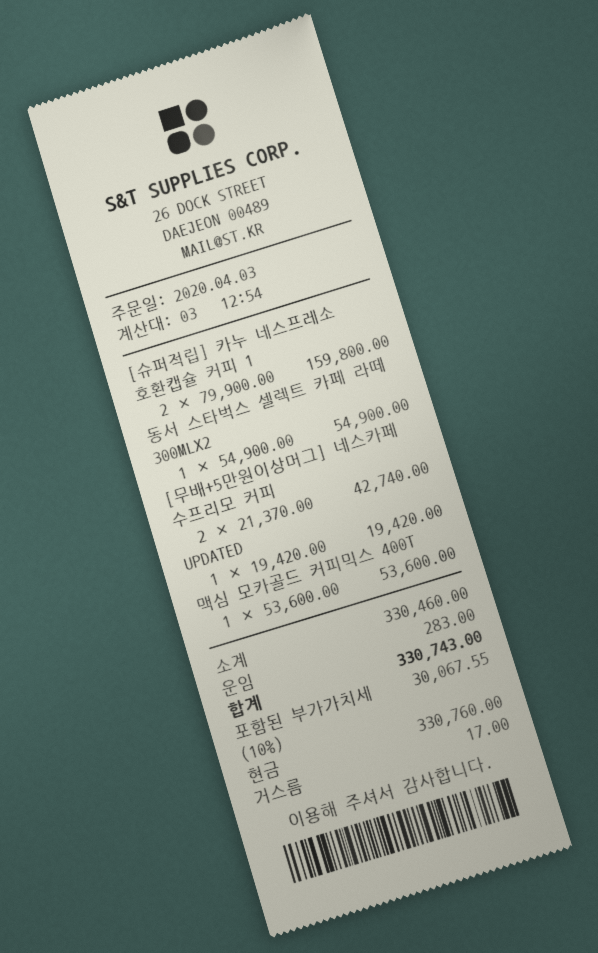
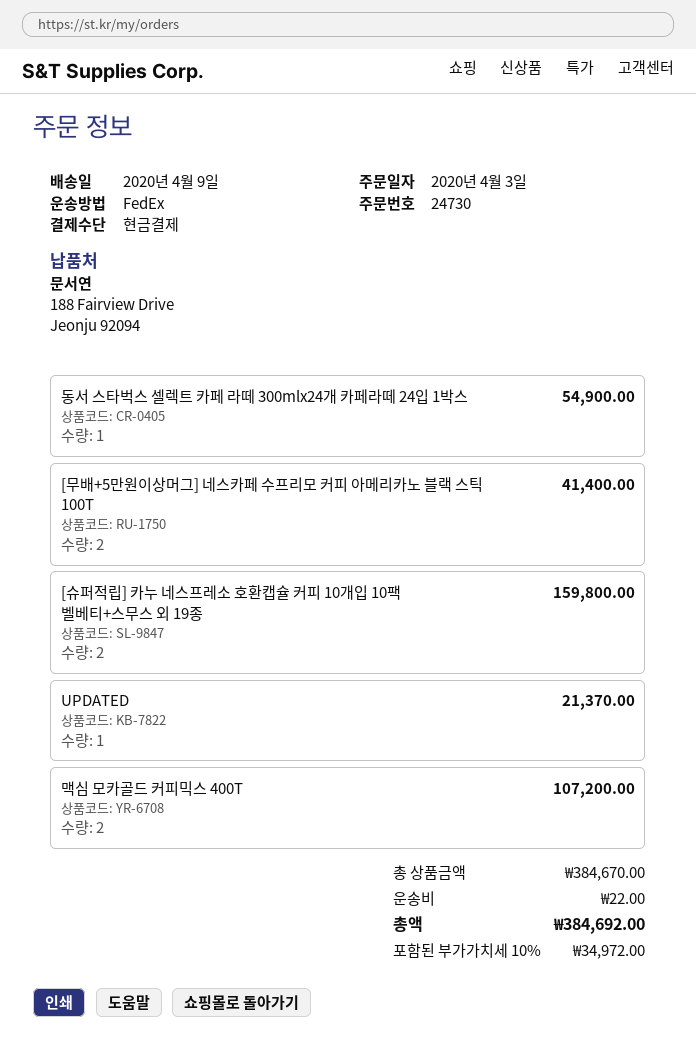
[무배+5만원이상머그] 네스카페 수프리모 커피: 2 for 42740.00 -> 2 for 41400.00
UPDATED: 1 for 19420.00 -> 1 for 21370.00
맥심 모카골드 커피믹스 400T: 1 for 53600.00 -> 2 for 107200.00
subtotal: 330460.00 -> 384670.00
shipping: 283.00 -> 22.00
tax: 10% = 30067.55 -> 10% = 34972.00
total: 330743.00 -> 384692.00

